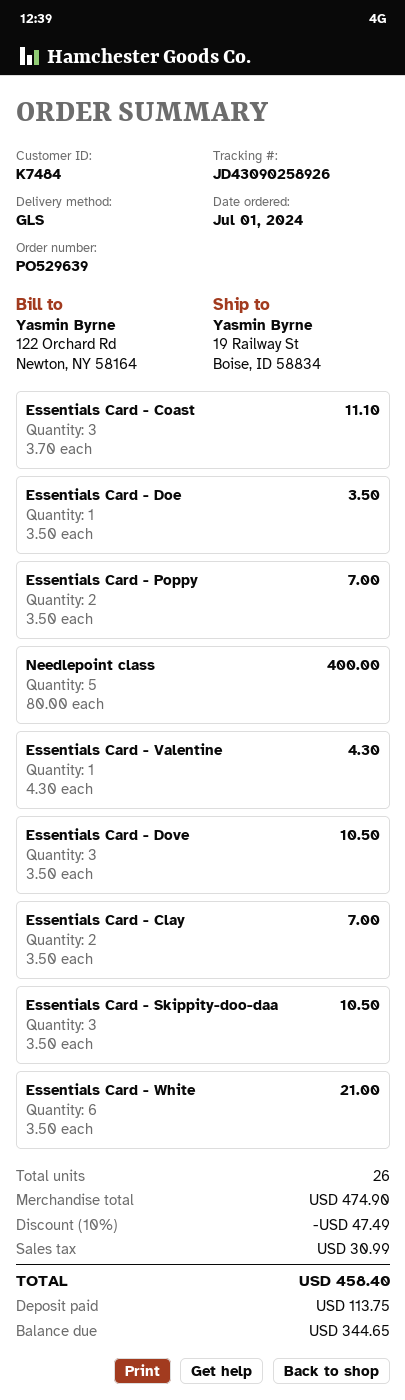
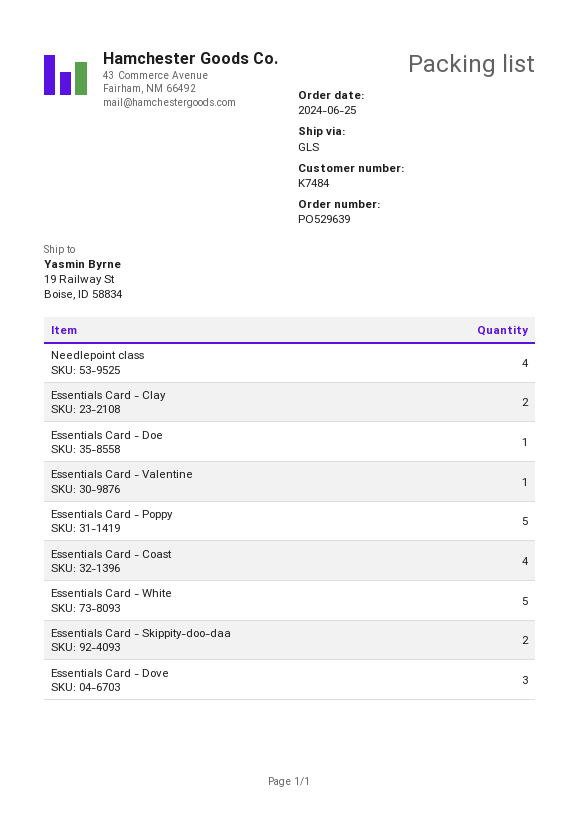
order date: 2024-07-01 -> 2024-06-25
Essentials Card - Coast: 3 -> 4
Essentials Card - Poppy: 2 -> 5
Needlepoint class: 5 -> 4
Essentials Card - Skippity-doo-daa: 3 -> 2
Essentials Card - White: 6 -> 5

